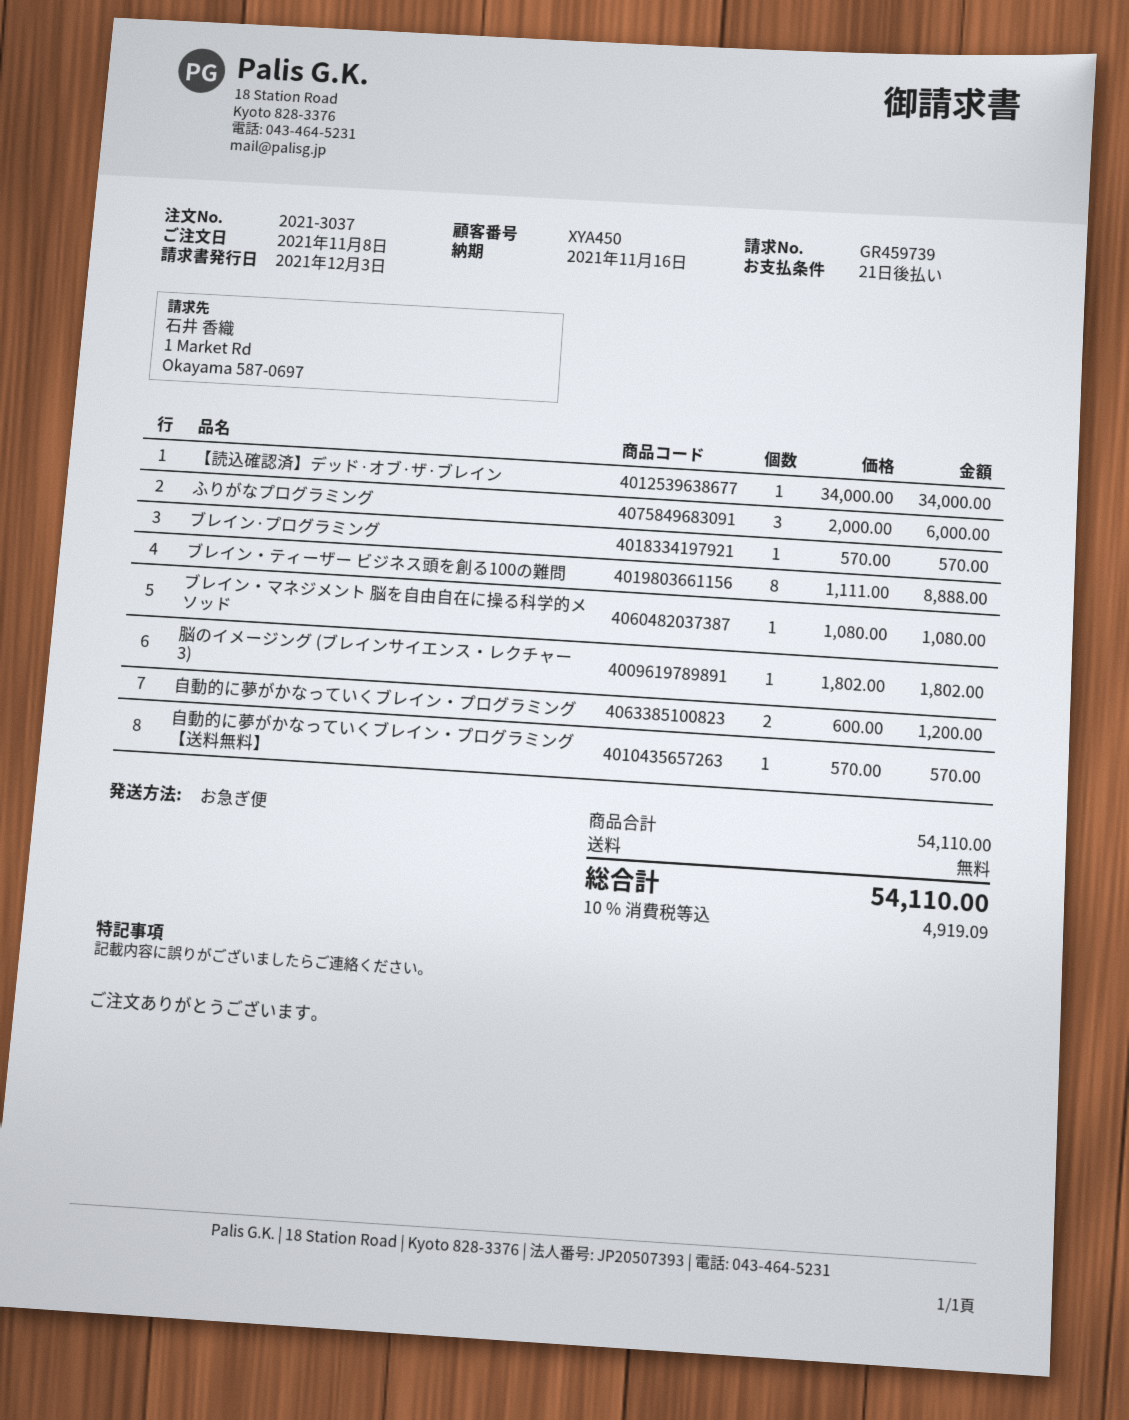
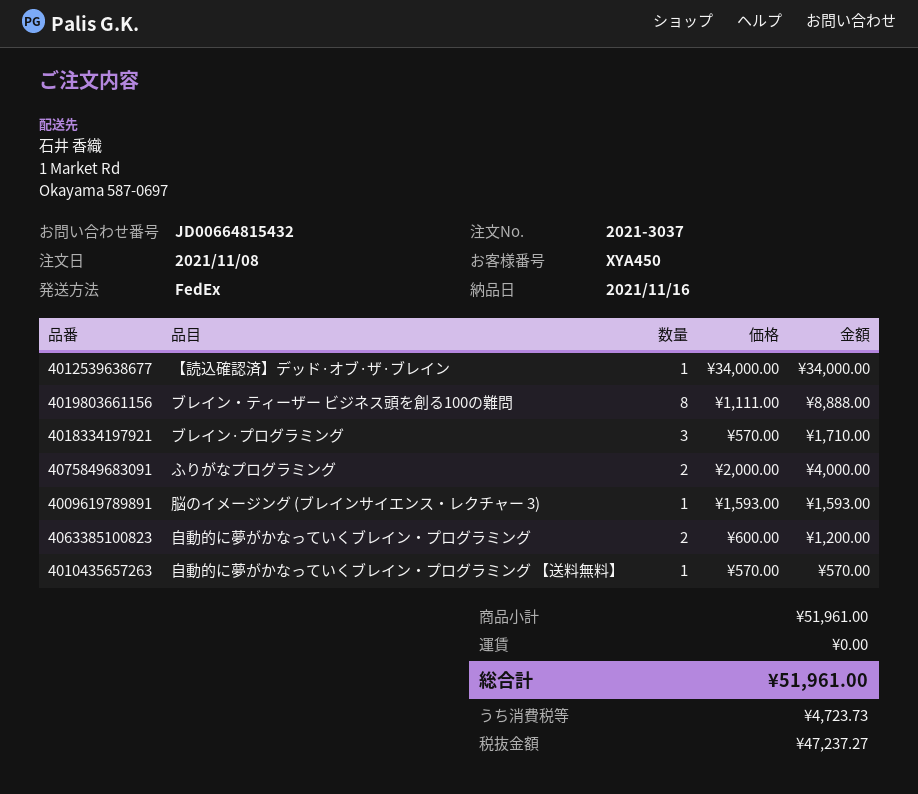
shipping method: express -> FedEx
ふりがなプログラミング: 3 x 2000.00 = 6000.00 -> 2 x 2000.00 = 4000.00
ブレイン·プログラミング: 1 x 570.00 = 570.00 -> 3 x 570.00 = 1710.00
ブレイン・マネジメント 脳を自由自在に操る科学的メソッド: 1 x 1080.00 = 1080.00 -> none
脳のイメージング (ブレインサイエンス・レクチャー 3): 1 x 1802.00 = 1802.00 -> 1 x 1593.00 = 1593.00
subtotal: 54110.00 -> 51961.00
tax: 4919.09 -> 4723.73
total: 54110.00 -> 51961.00

